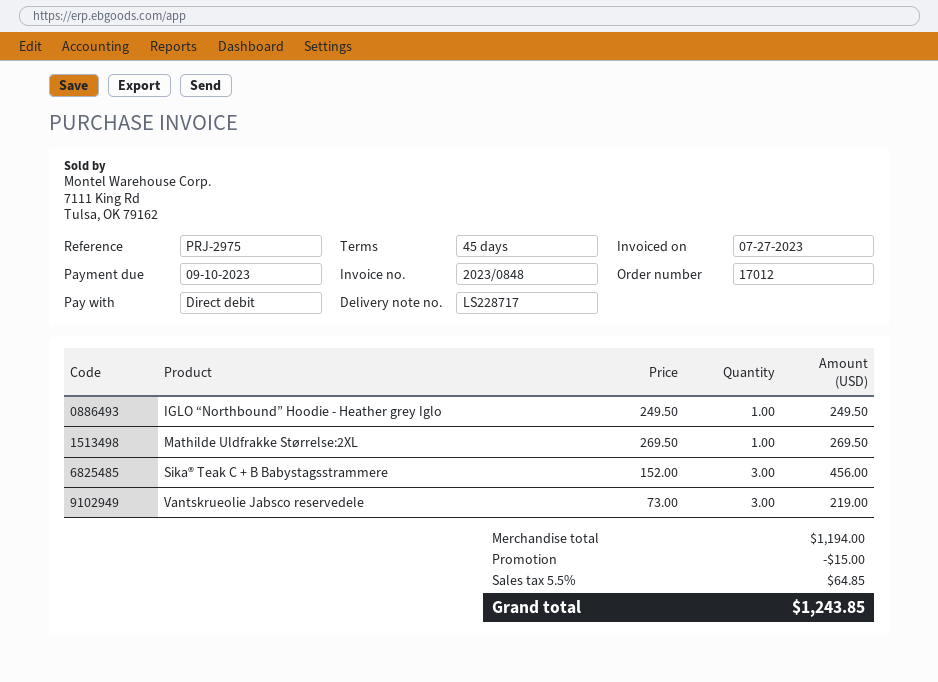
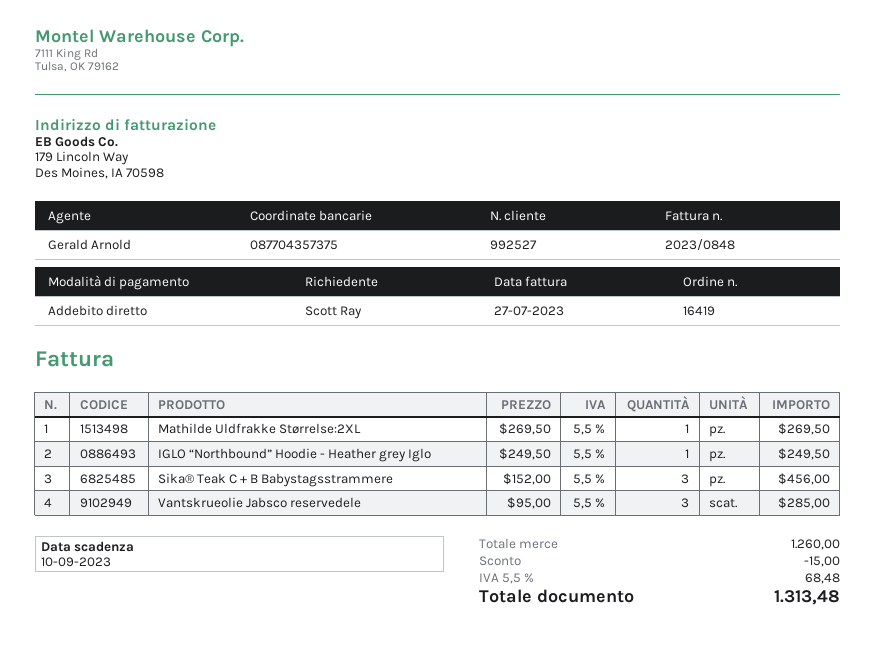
order number: 17012 -> 16419
Vantskrueolie Jabsco reservedele: 3 x 73.00 = 219.00 -> 3 x 95.00 = 285.00
subtotal: 1194.00 -> 1260.00
tax: 5.5% = 64.85 -> 5.5% = 68.48
total: 1243.85 -> 1313.48

